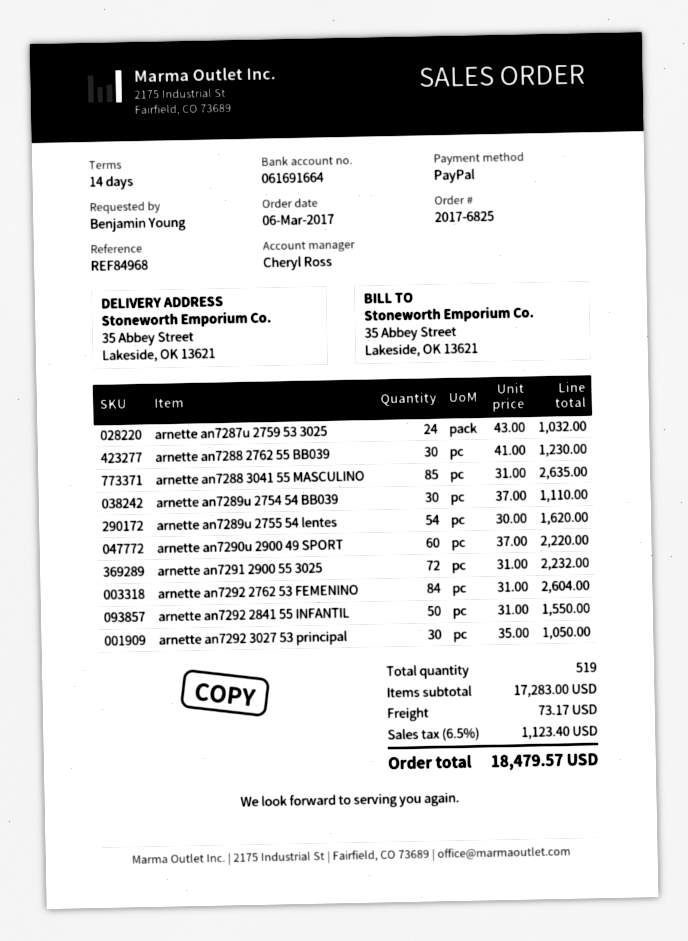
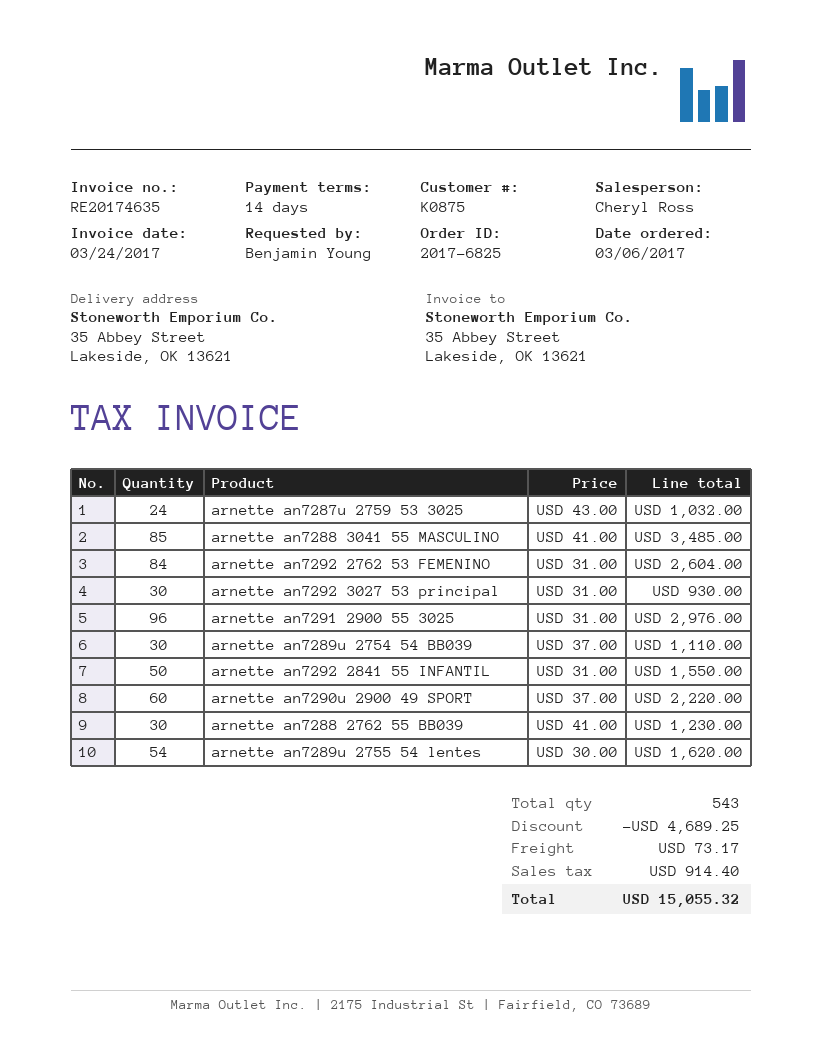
arnette an7288 3041 55 MASCULINO: 85 x 31.00 = 2635.00 -> 85 x 41.00 = 3485.00
arnette an7291 2900 55 3025: 72 x 31.00 = 2232.00 -> 96 x 31.00 = 2976.00
arnette an7292 3027 53 principal: 30 x 35.00 = 1050.00 -> 30 x 31.00 = 930.00
total quantity: 519 -> 543
discount: none -> 4689.25
tax: 1123.40 -> 914.40
total: 18479.57 -> 15055.32

